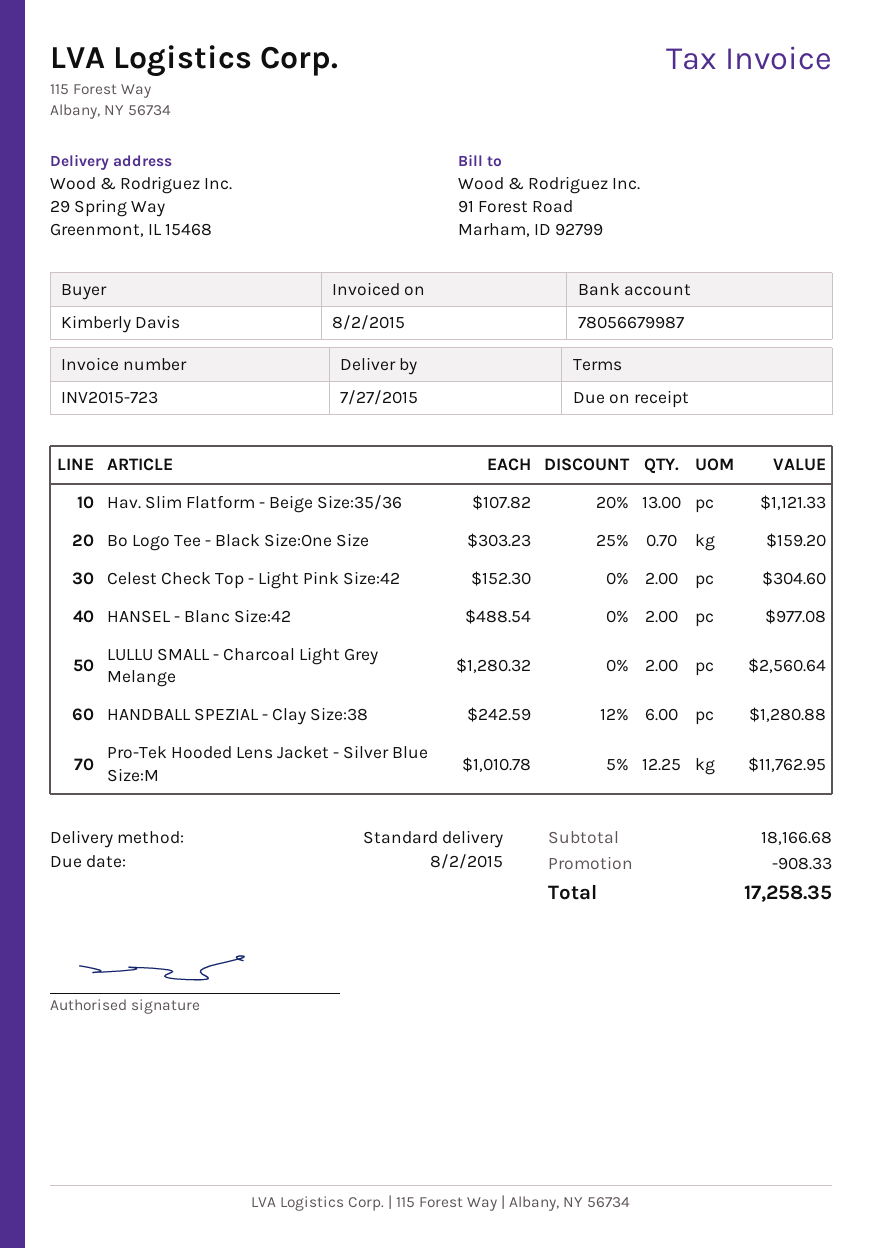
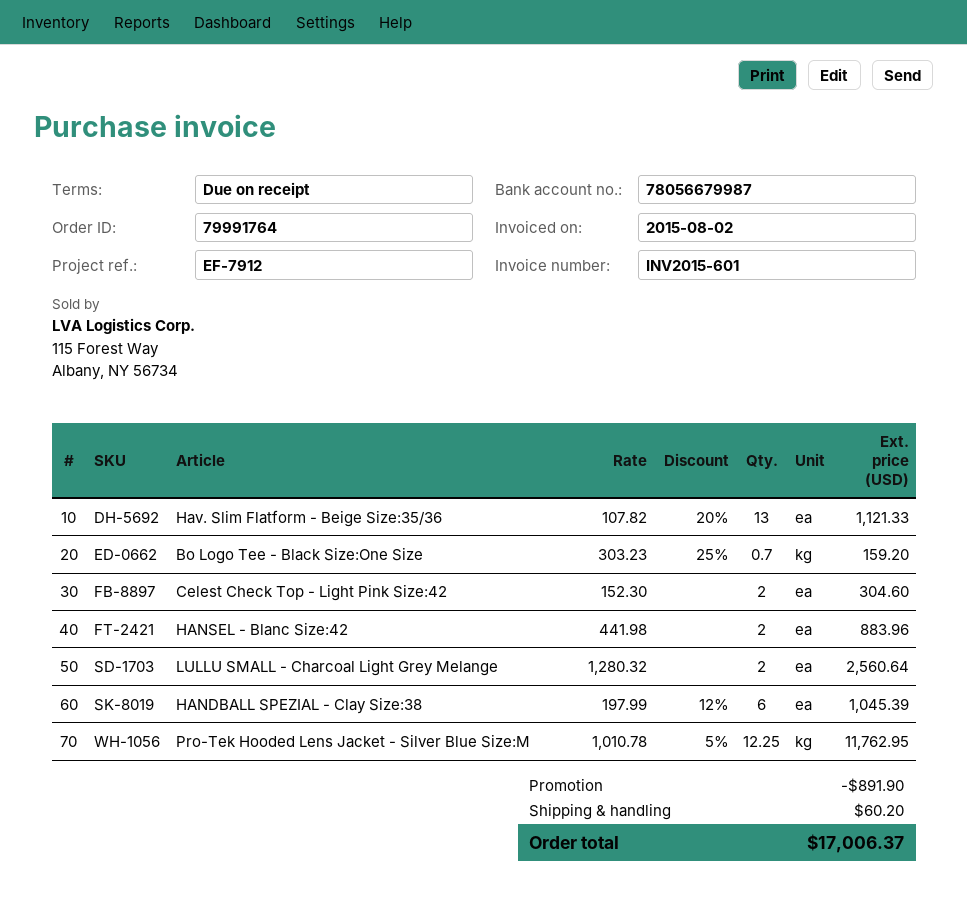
invoice number: INV2015-723 -> INV2015-601
HANSEL - Blanc Size:42: 2 x 488.54 = 977.08 -> 2 x 441.98 = 883.96
HANDBALL SPEZIAL - Clay Size:38: 6 x 242.59 - 12% = 1280.88 -> 6 x 197.99 - 12% = 1045.39
discount: 908.33 -> 891.90
shipping: none -> 60.20
total: 17258.35 -> 17006.37

